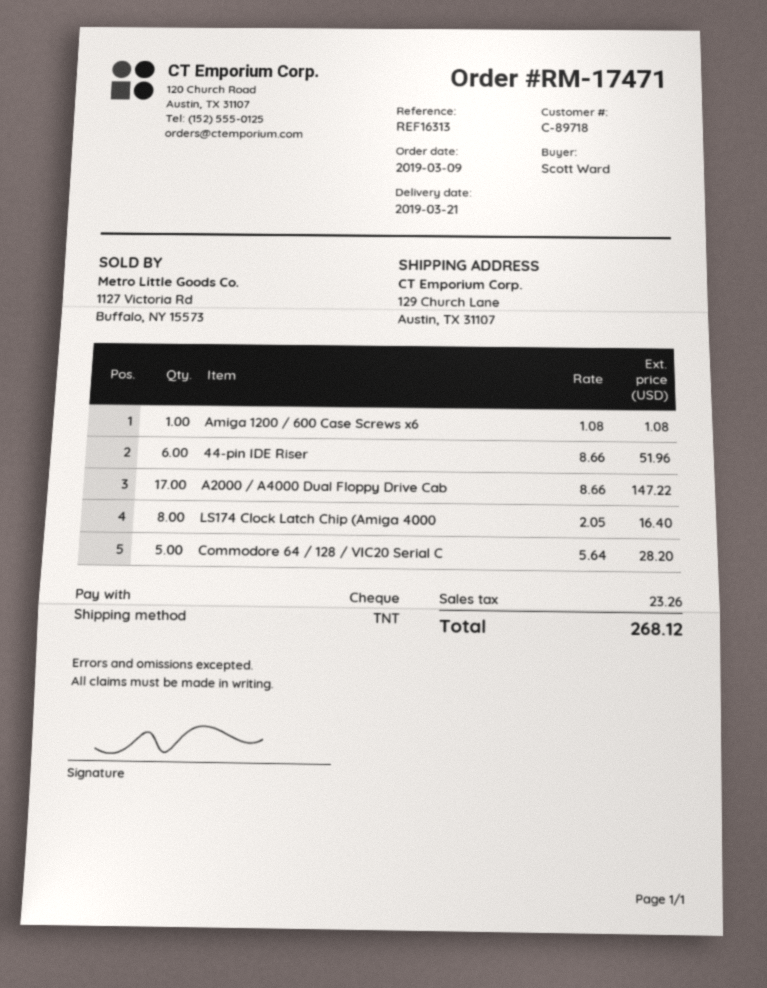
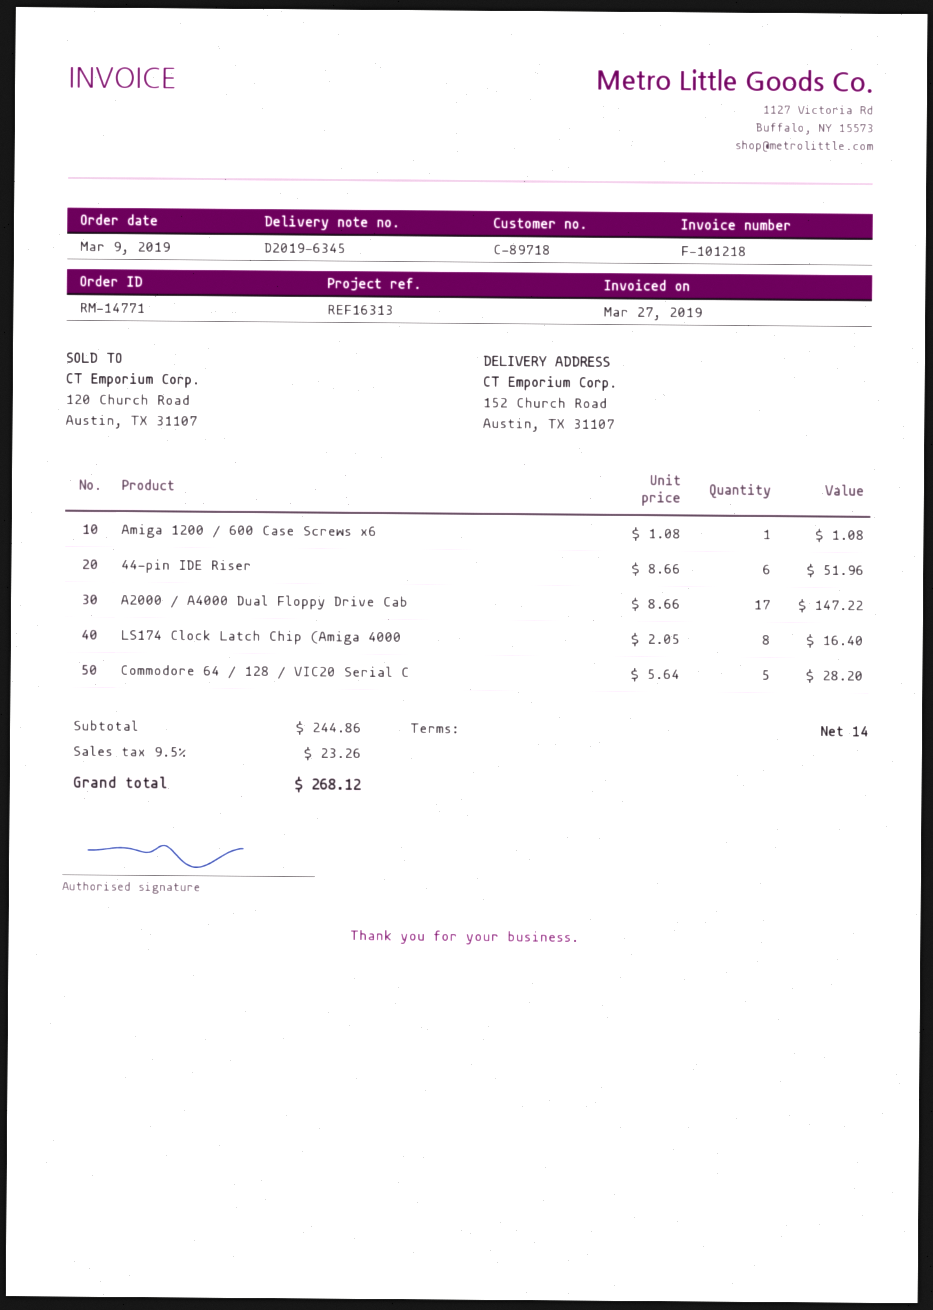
order number: RM-17471 -> RM-14771
ship to: 129 Church Lane, Austin, TX 31107 -> 152 Church Road, Austin, TX 31107

